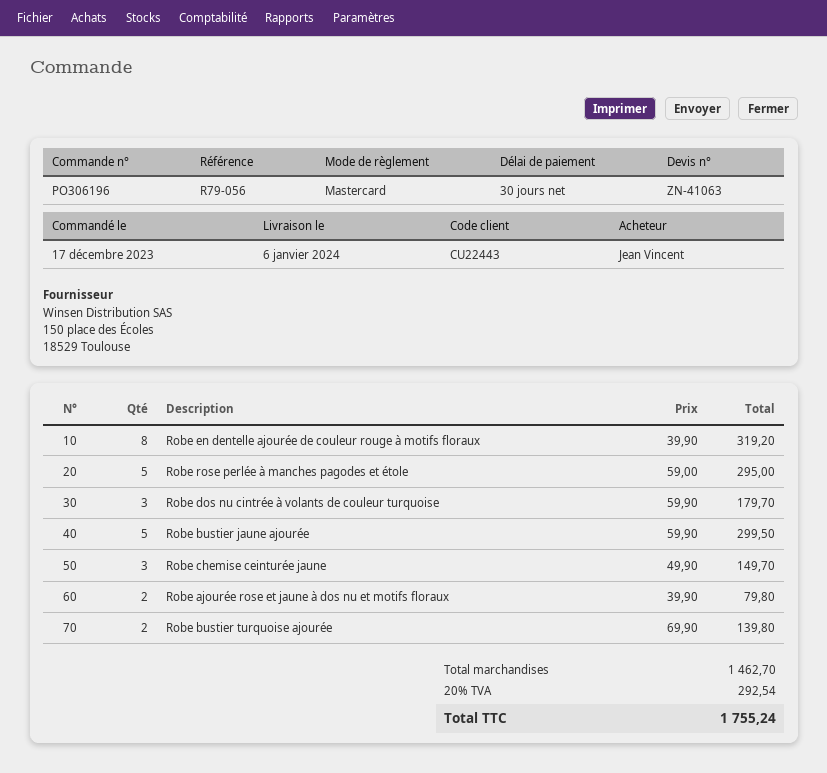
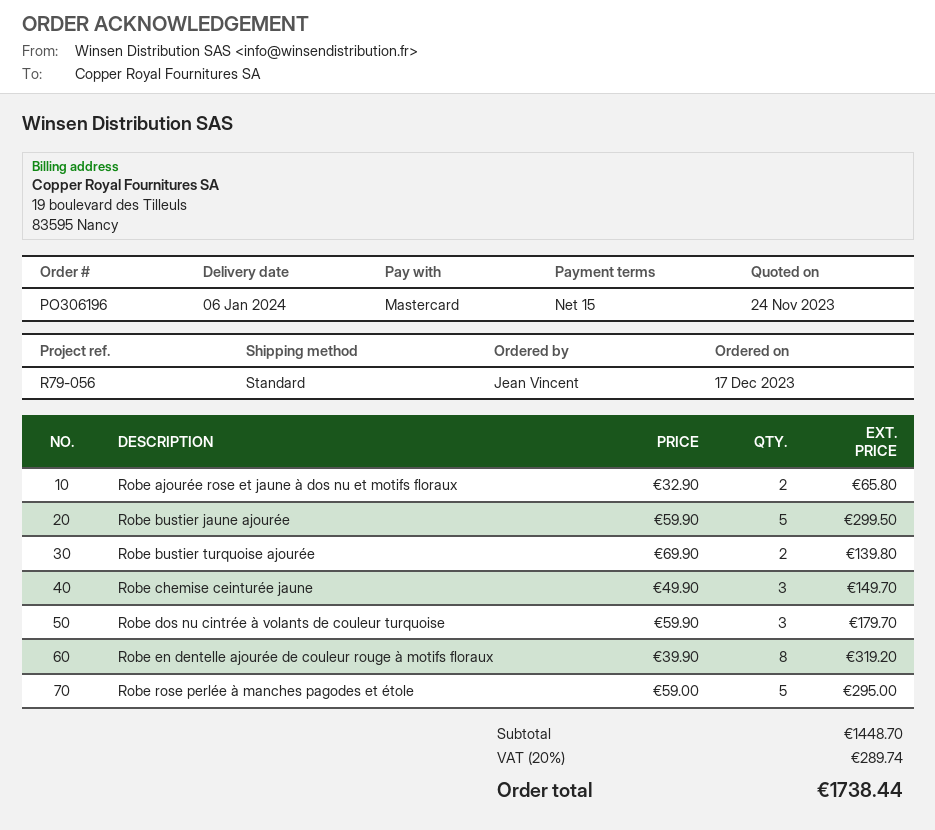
payment terms: 30 days -> 15 days
Robe ajourée rose et jaune à dos nu et motifs floraux: 2 x 39.90 = 79.80 -> 2 x 32.90 = 65.80
subtotal: 1462.70 -> 1448.70
tax: 20% = 292.54 -> 20% = 289.74
total: 1755.24 -> 1738.44

